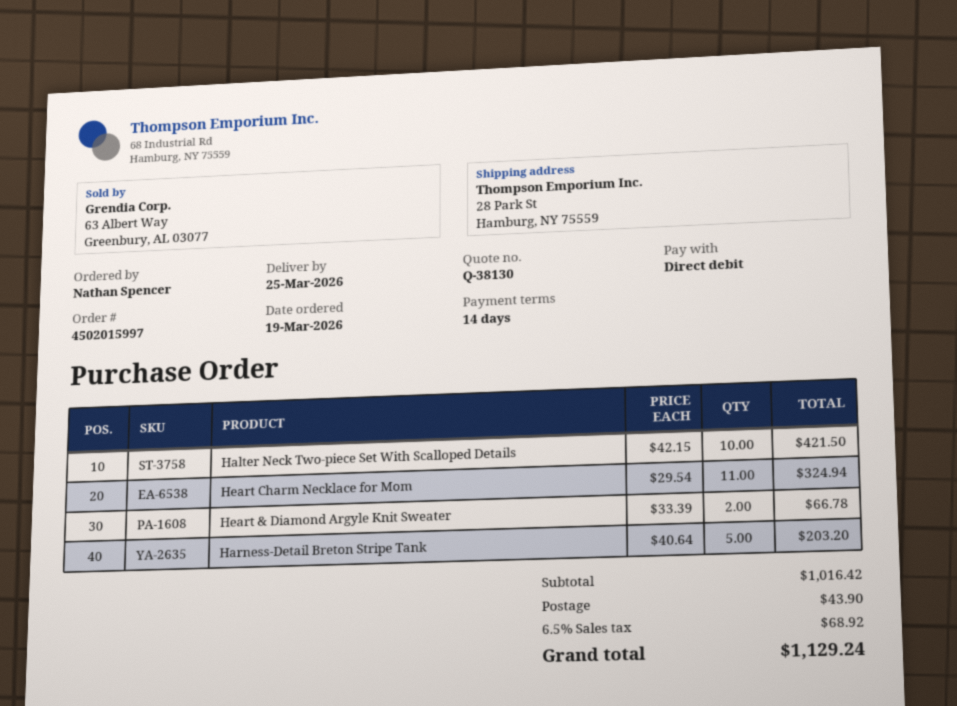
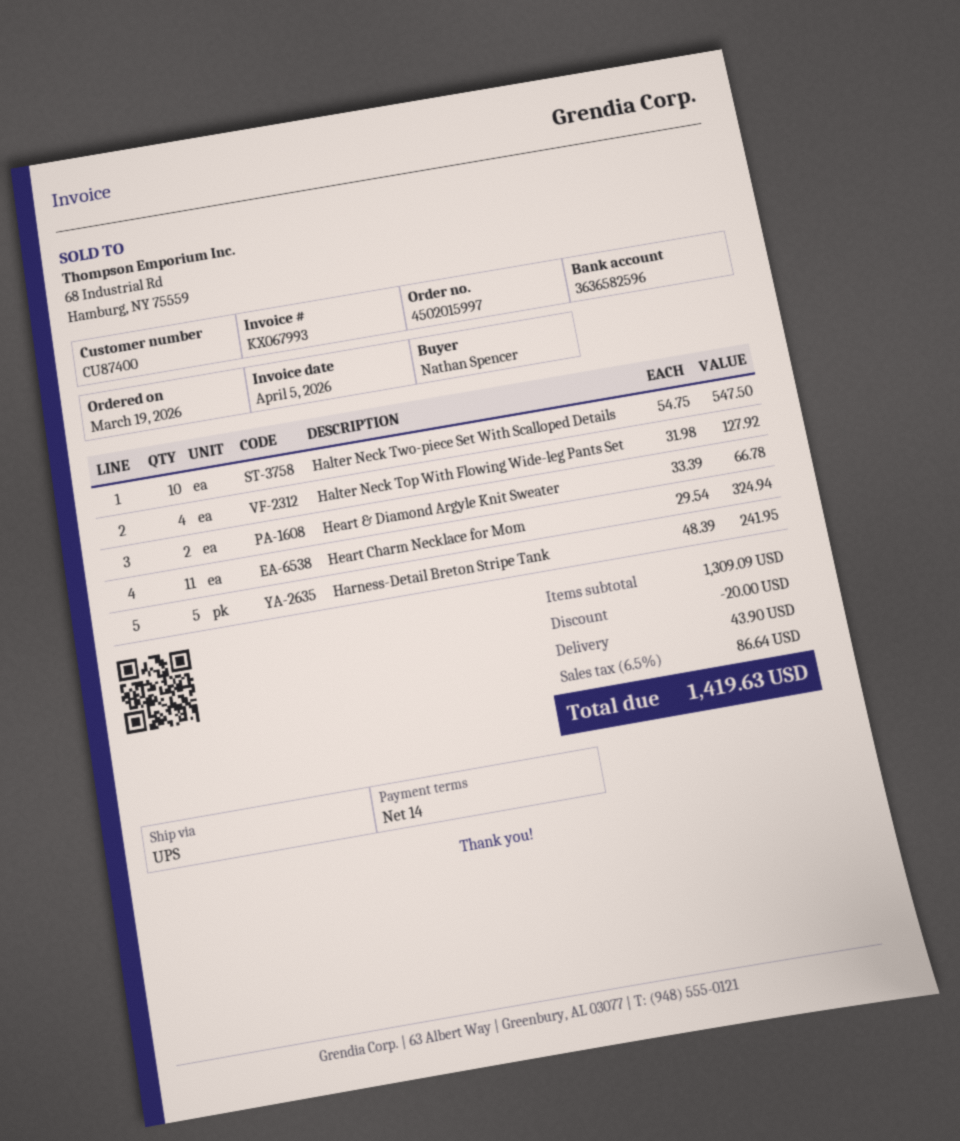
Halter Neck Two-piece Set With Scalloped Details: 10 x 42.15 = 421.50 -> 10 x 54.75 = 547.50
Harness-Detail Breton Stripe Tank: 5 x 40.64 = 203.20 -> 5 x 48.39 = 241.95
Halter Neck Top With Flowing Wide-leg Pants Set: none -> 4 x 31.98 = 127.92
subtotal: 1016.42 -> 1309.09
discount: none -> 20.00
tax: 6.5% = 68.92 -> 6.5% = 86.64
total: 1129.24 -> 1419.63

